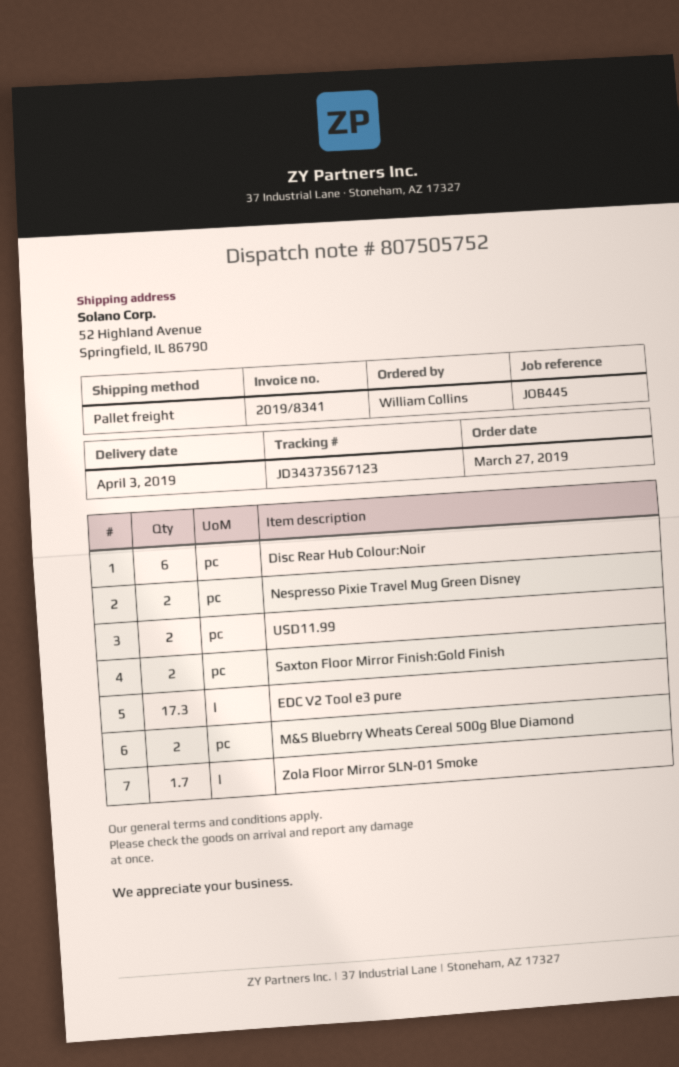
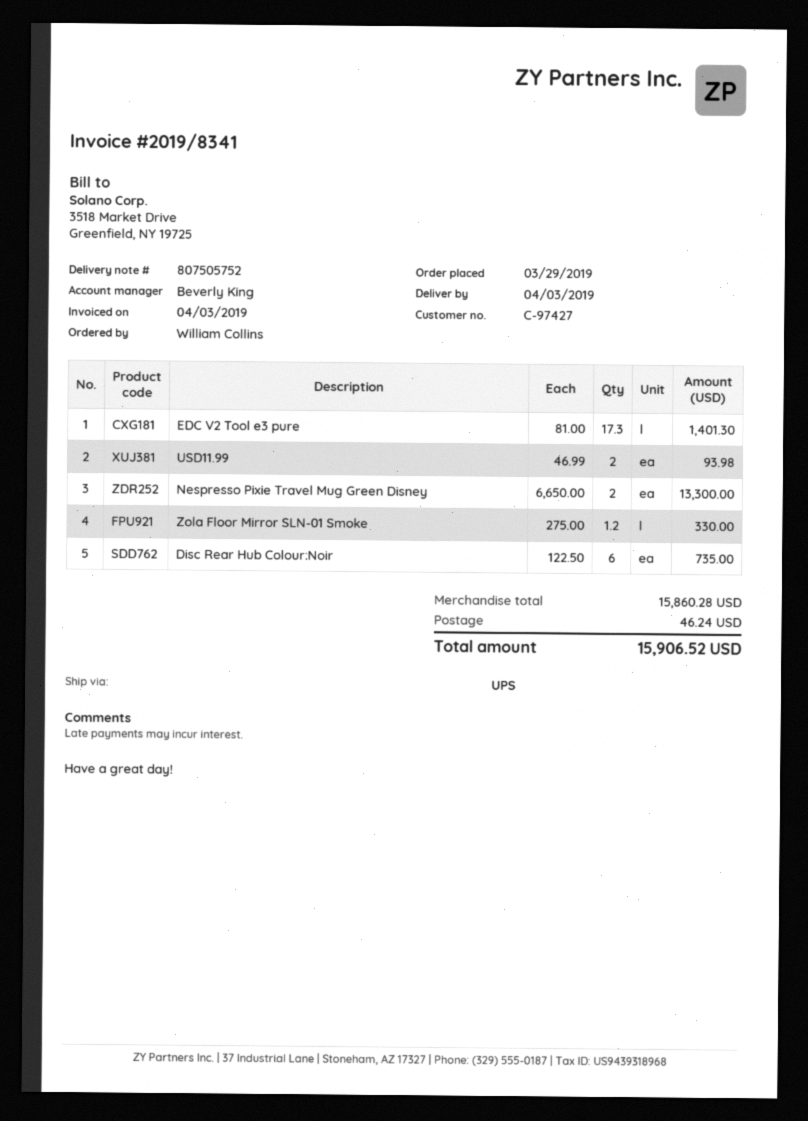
order date: 2019-03-27 -> 2019-03-29
shipping method: pallet freight -> UPS
Saxton Floor Mirror Finish:Gold Finish: 2 -> none
M&S Bluebrry Wheats Cereal 500g Blue Diamond: 2 -> none
Zola Floor Mirror SLN-01 Smoke: 1.7 -> 1.2

